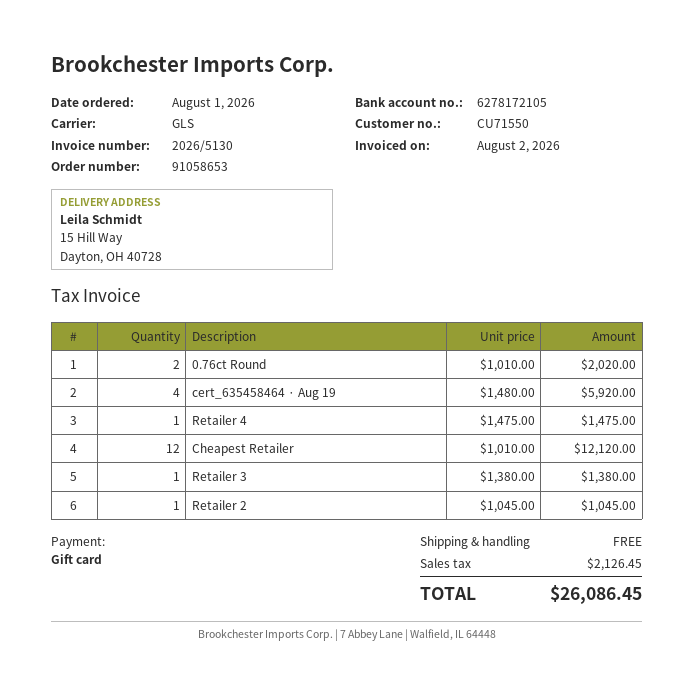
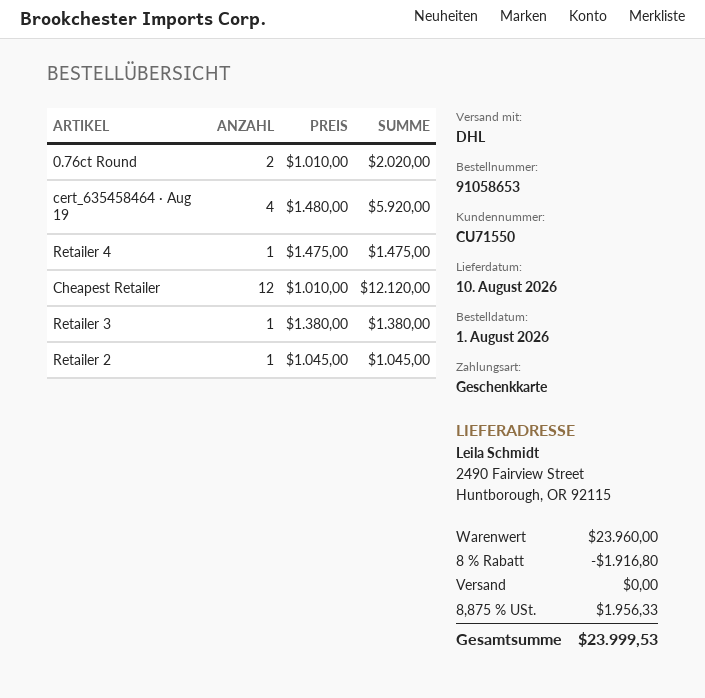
shipping method: GLS -> DHL
ship to: 15 Hill Way, Dayton, OH 40728 -> 2490 Fairview Street, Huntborough, OR 92115
discount: none -> 8% = 1916.80
tax: 2126.45 -> 1956.33
total: 26086.45 -> 23999.53

